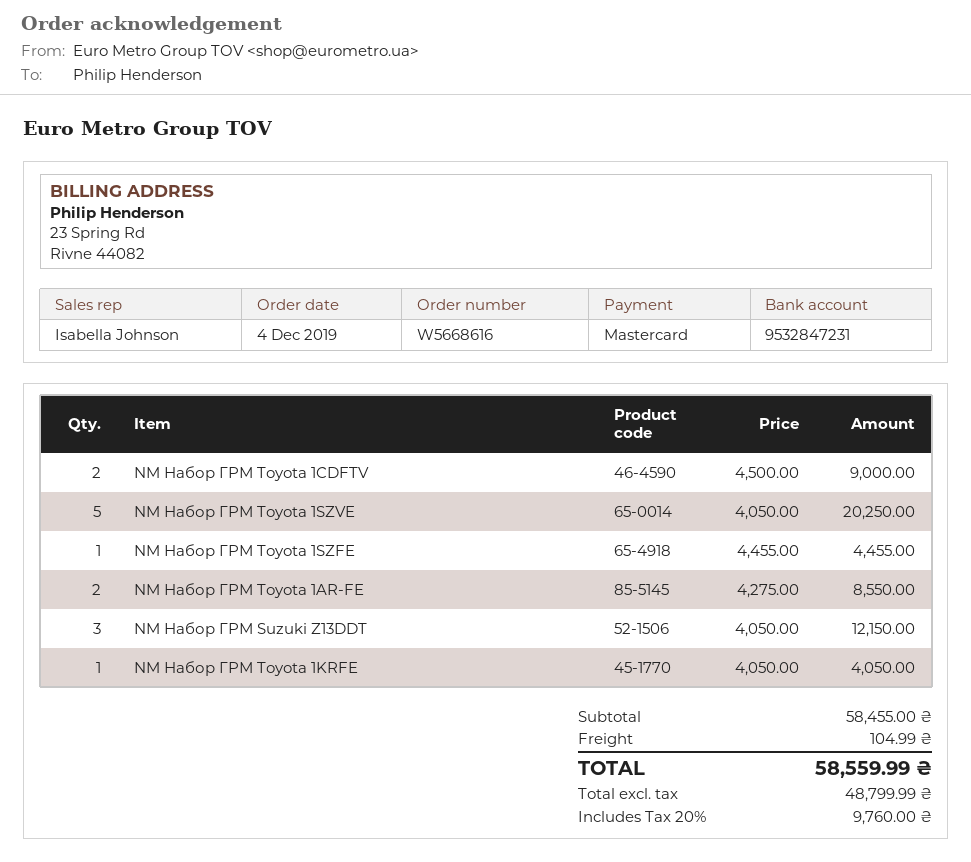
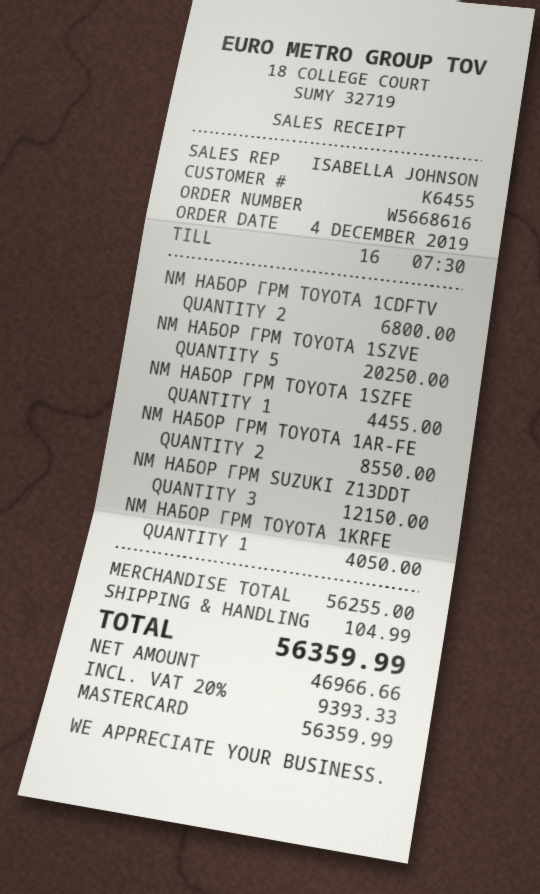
NM Набор ГРМ Toyota 1CDFTV: 2 for 9000.00 -> 2 for 6800.00
subtotal: 58455.00 -> 56255.00
net: 48799.99 -> 46966.66
tax: 20% = 9760.00 -> 20% = 9393.33
total: 58559.99 -> 56359.99

